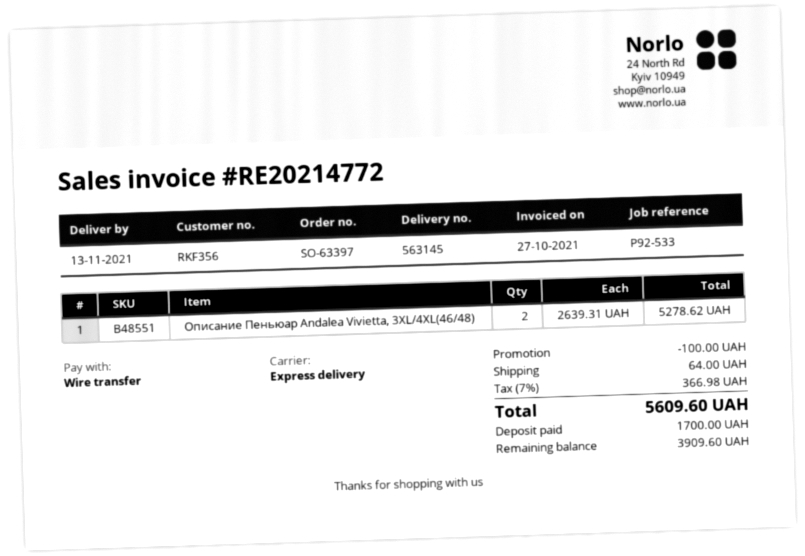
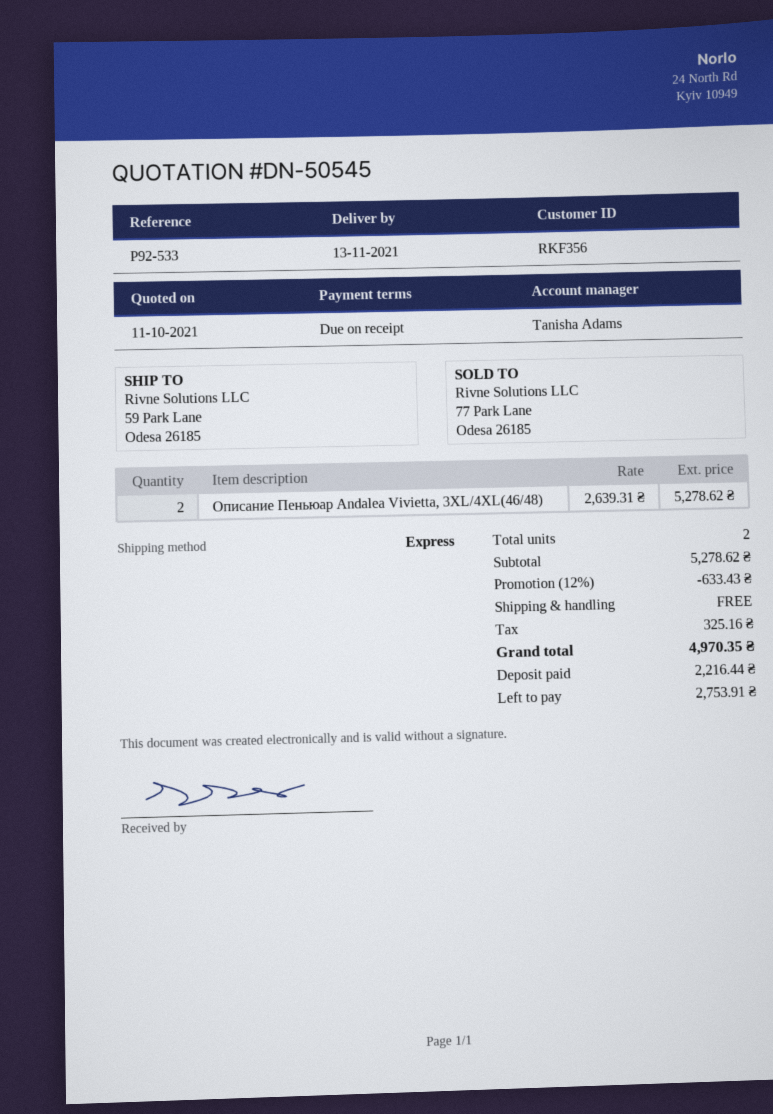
discount: 100.00 -> 633.43
shipping: 64.00 -> 0.00
tax: 366.98 -> 325.16
total: 5609.60 -> 4970.35
deposit: 1700.00 -> 2216.44
balance: 3909.60 -> 2753.91

